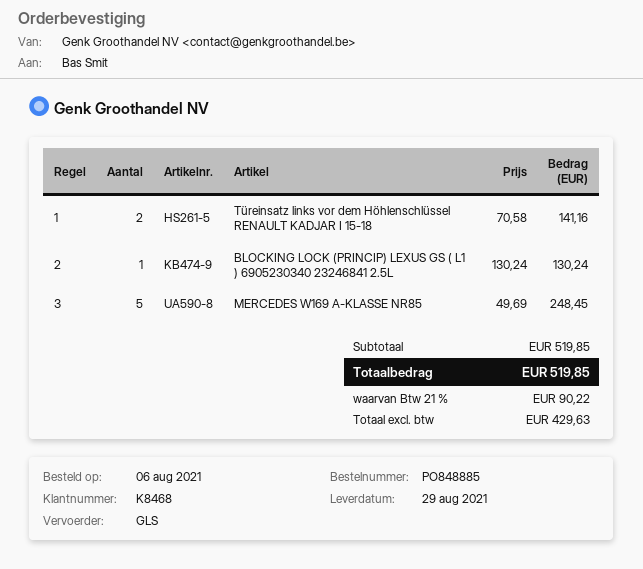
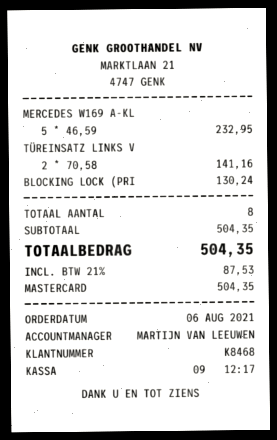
MERCEDES W169 A-KLASSE NR85: 5 x 49.69 = 248.45 -> 5 x 46.59 = 232.95
subtotal: 519.85 -> 504.35
tax: 21% = 90.22 -> 21% = 87.53
total: 519.85 -> 504.35

